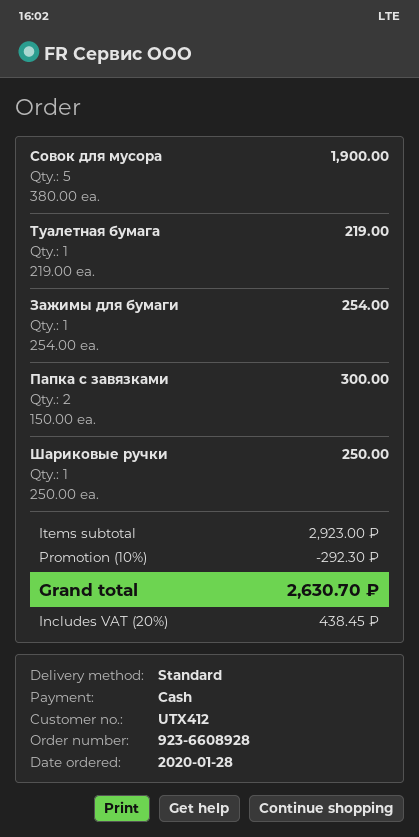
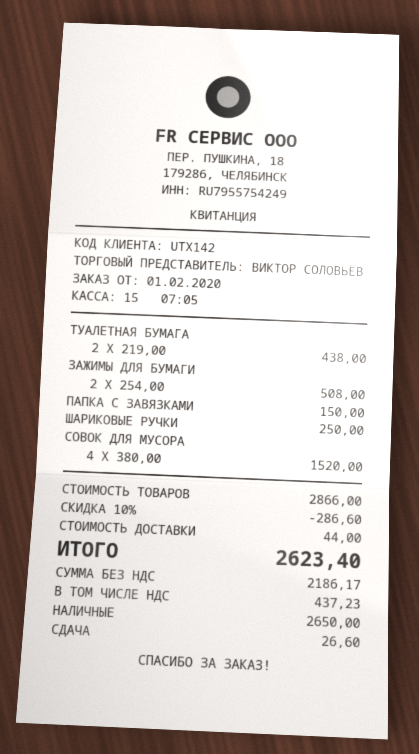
order date: 2020-01-28 -> 2020-02-01
customer number: UTX412 -> UTX142
Совок для мусора: 5 x 380.00 = 1900.00 -> 4 x 380.00 = 1520.00
Туалетная бумага: 1 x 219.00 = 219.00 -> 2 x 219.00 = 438.00
Зажимы для бумаги: 1 x 254.00 = 254.00 -> 2 x 254.00 = 508.00
Папка с завязками: 2 x 150.00 = 300.00 -> 1 x 150.00 = 150.00
subtotal: 2923.00 -> 2866.00
discount: 10% = 292.30 -> 10% = 286.60
shipping: none -> 44.00
tax: 438.45 -> 437.23
total: 2630.70 -> 2623.40

